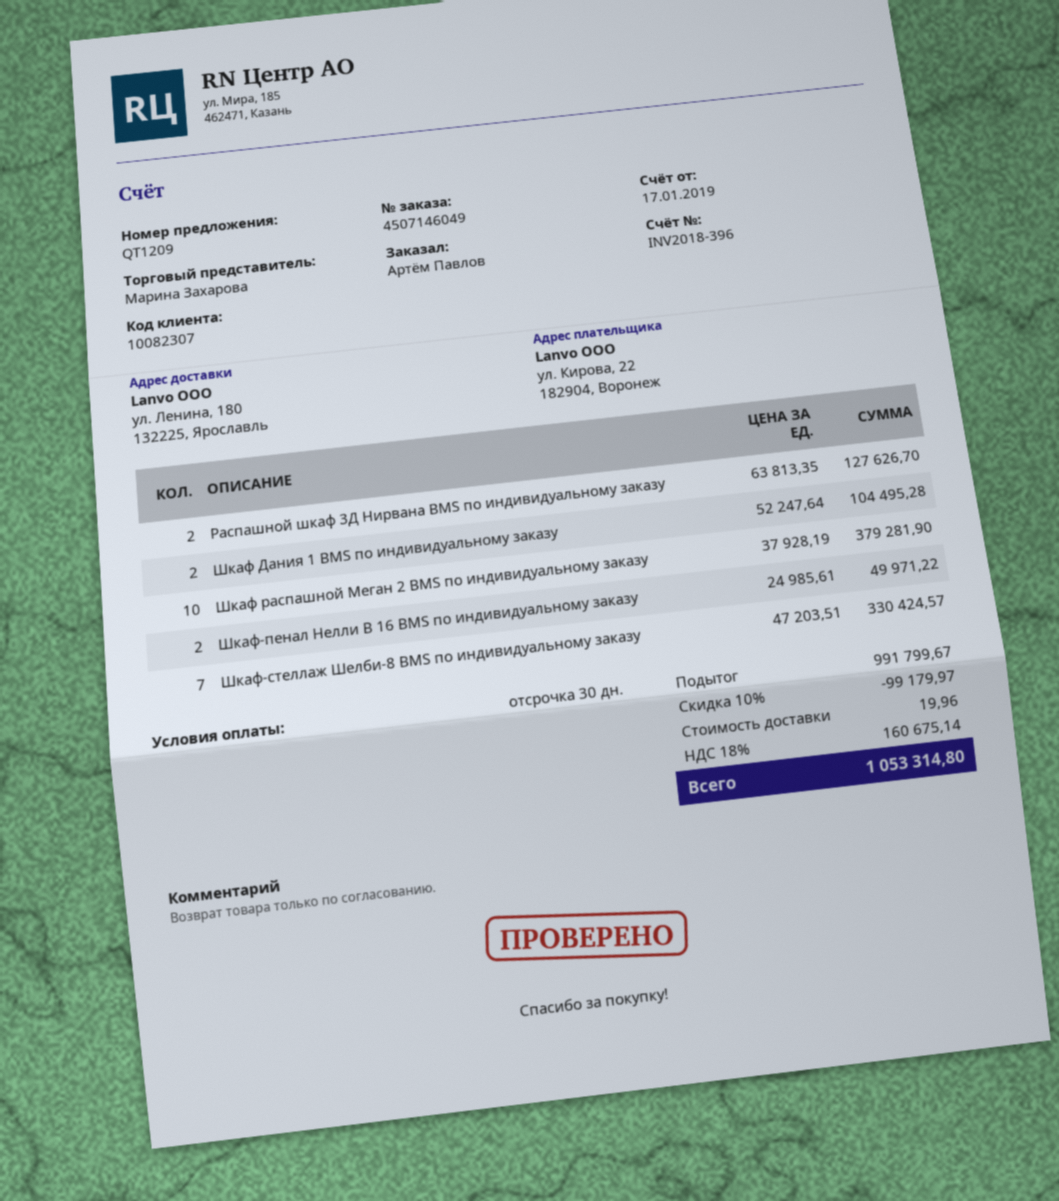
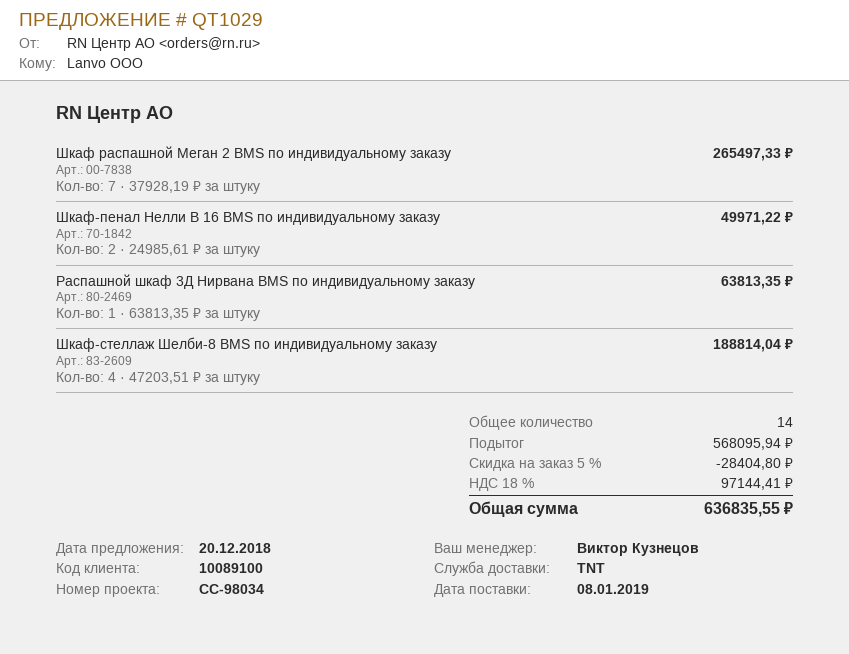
quote number: QT1209 -> QT1029
customer number: 10082307 -> 10089100
sales rep: Марина Захарова -> Виктор Кузнецов
Распашной шкаф 3Д Нирвана BMS по индивидуальному заказу: 2 x 63813.35 = 127626.70 -> 1 x 63813.35 = 63813.35
Шкаф Дания 1 BMS по индивидуальному заказу: 2 x 52247.64 = 104495.28 -> none
Шкаф распашной Меган 2 BMS по индивидуальному заказу: 10 x 37928.19 = 379281.90 -> 7 x 37928.19 = 265497.33
Шкаф-стеллаж Шелби-8 BMS по индивидуальному заказу: 7 x 47203.51 = 330424.57 -> 4 x 47203.51 = 188814.04
subtotal: 991799.67 -> 568095.94
discount: 10% = 99179.97 -> 5% = 28404.80
shipping: 19.96 -> none
tax: 18% = 160675.14 -> 18% = 97144.41
total: 1053314.80 -> 636835.55

